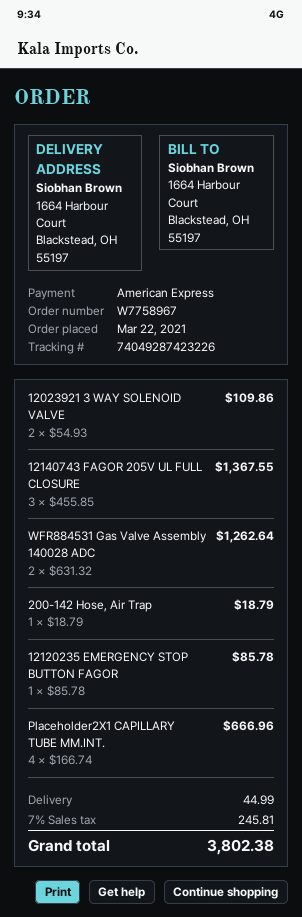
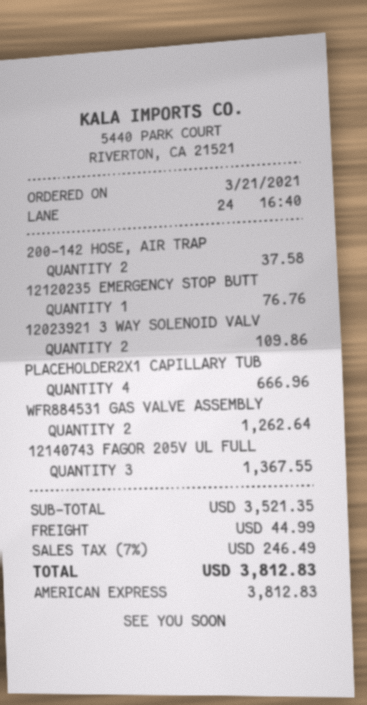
order date: 2021-03-22 -> 2021-03-21
200-142 Hose, Air Trap: 1 for 18.79 -> 2 for 37.58
12120235 EMERGENCY STOP BUTTON FAGOR: 1 for 85.78 -> 1 for 76.76
tax: 7% = 245.81 -> 7% = 246.49
total: 3802.38 -> 3812.83

